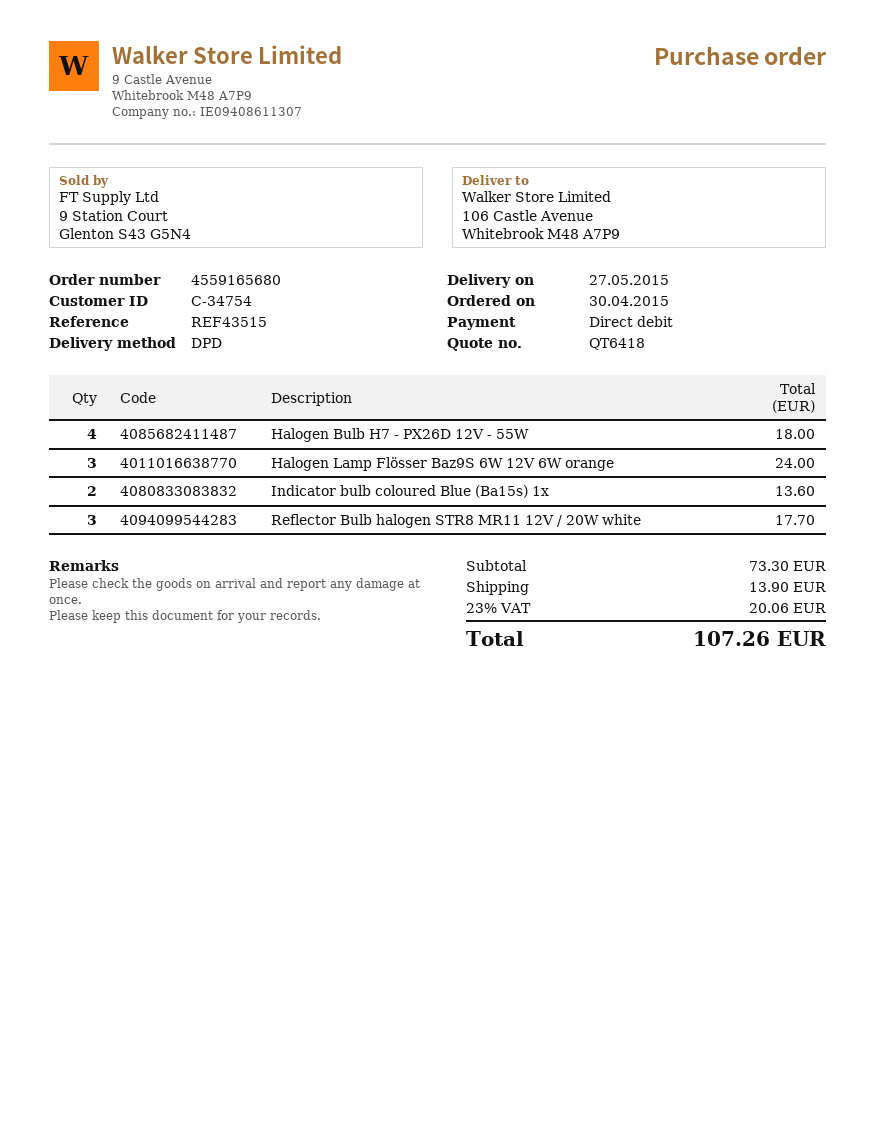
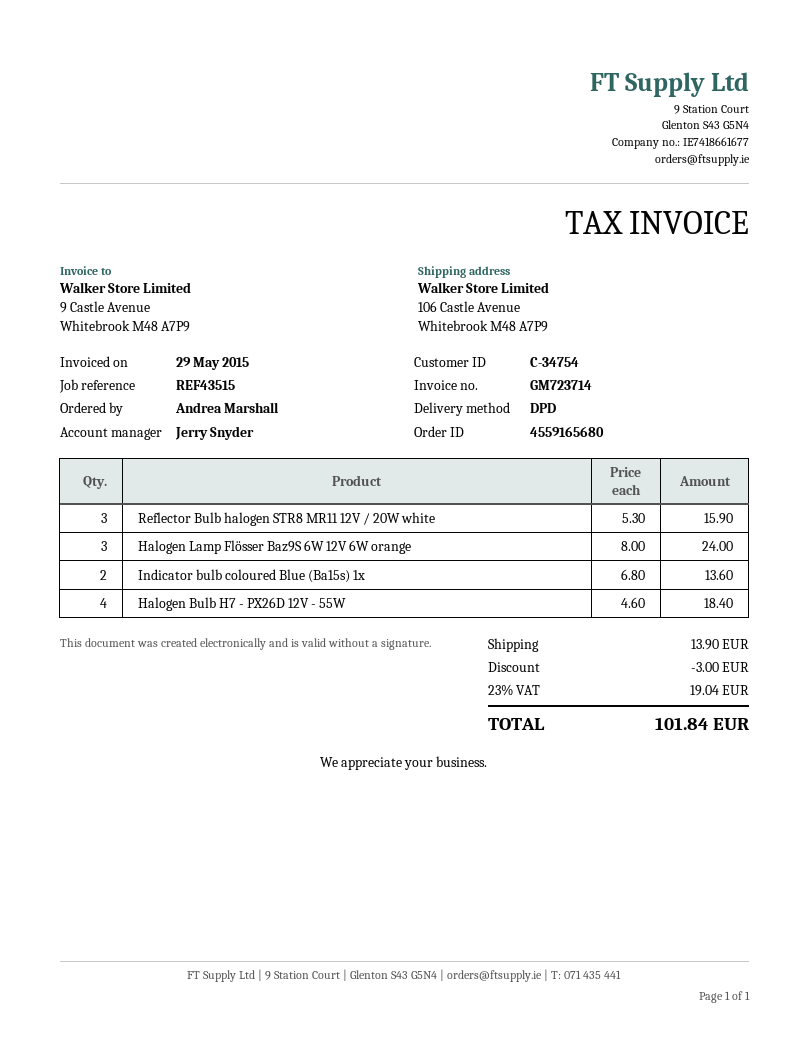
Halogen Bulb H7 - PX26D 12V - 55W: 4 for 18.00 -> 4 for 18.40
Reflector Bulb halogen STR8 MR11 12V / 20W white: 3 for 17.70 -> 3 for 15.90
discount: none -> 3.00
tax: 23% = 20.06 -> 23% = 19.04
total: 107.26 -> 101.84

